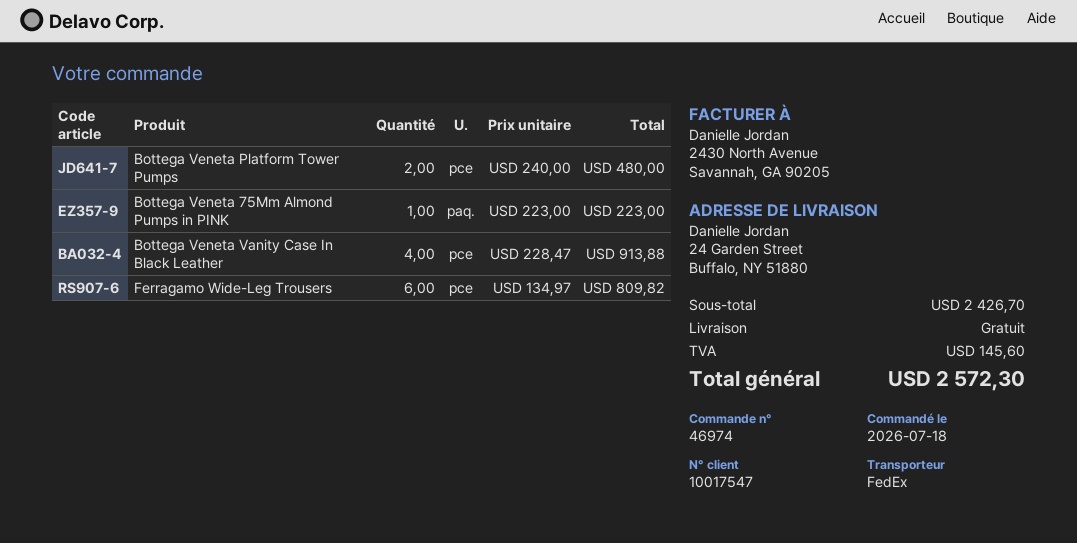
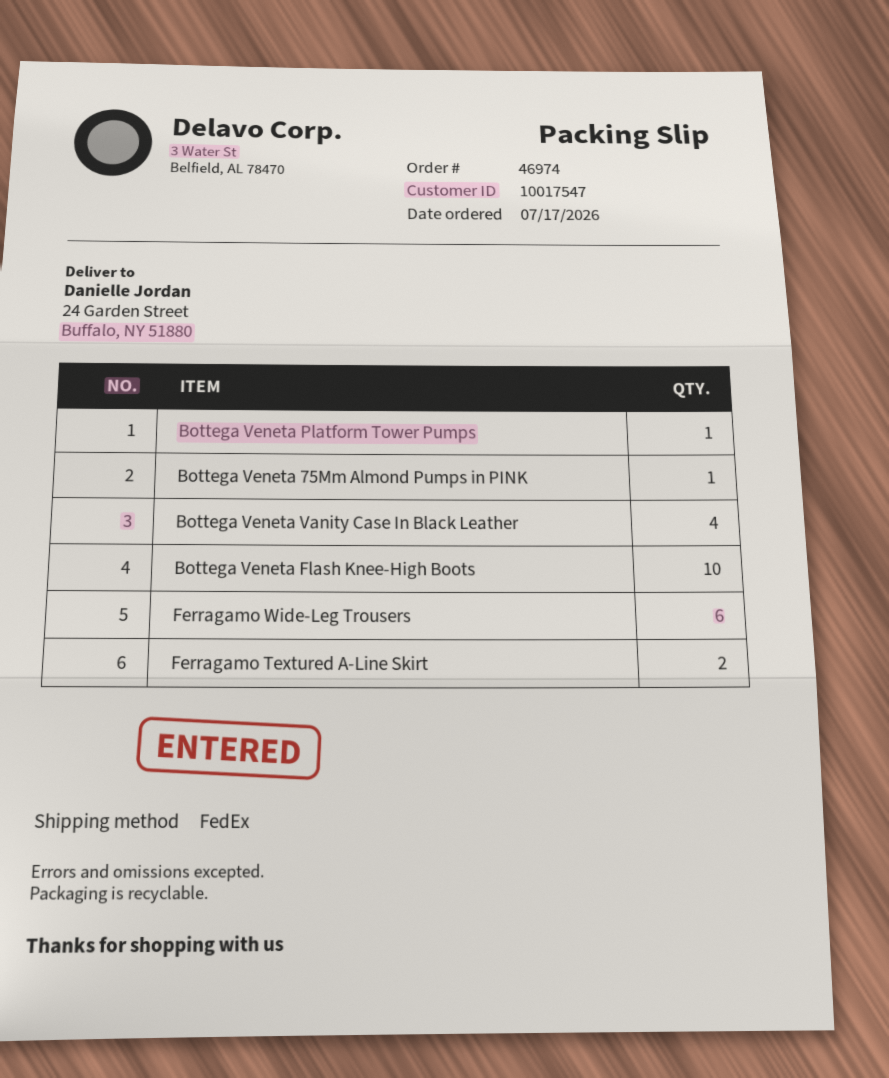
order date: 2026-07-18 -> 2026-07-17
Bottega Veneta Platform Tower Pumps: 2 -> 1
Bottega Veneta Flash Knee-High Boots: none -> 10
Ferragamo Textured A-Line Skirt: none -> 2

